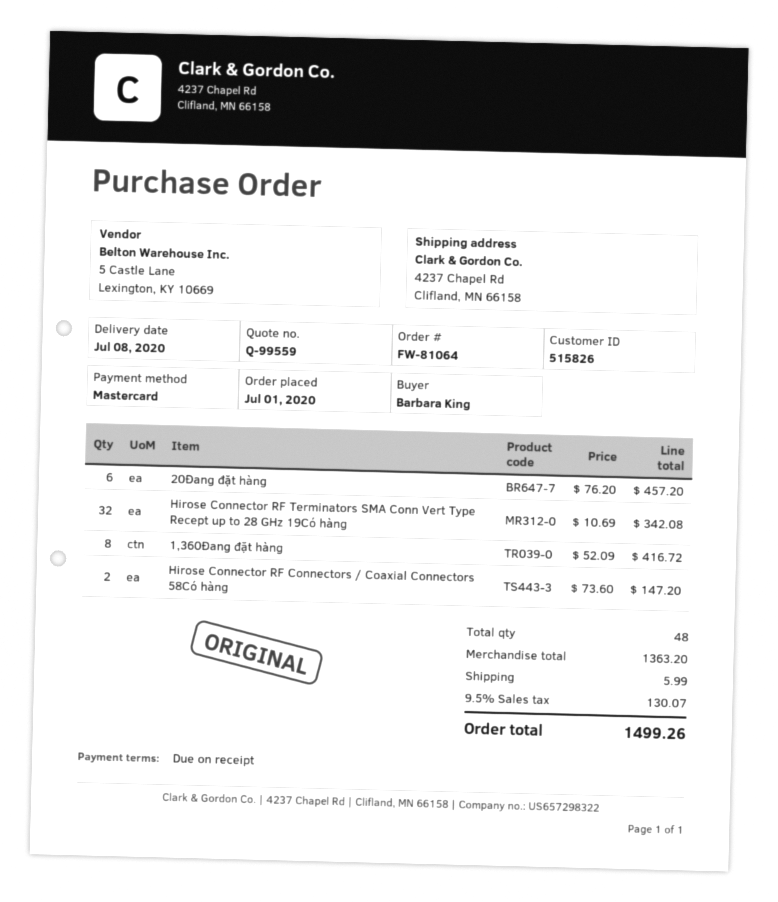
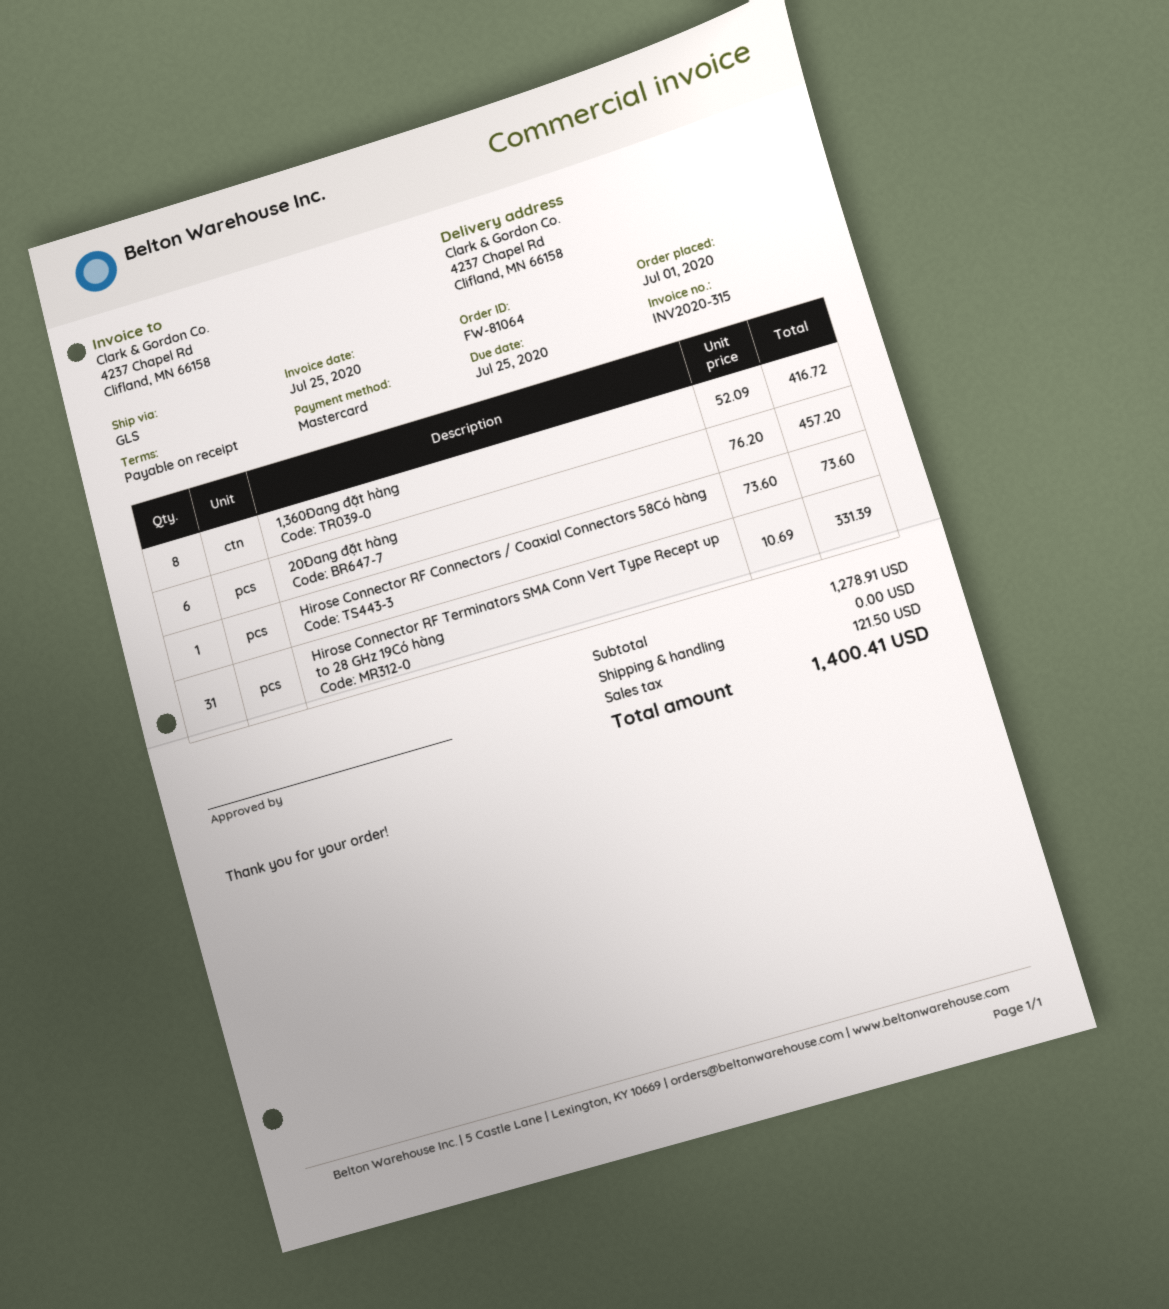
Hirose Connector RF Terminators SMA Conn Vert Type Recept up to 28 GHz 19Có hàng: 32 x 10.69 = 342.08 -> 31 x 10.69 = 331.39
Hirose Connector RF Connectors / Coaxial Connectors 58Có hàng: 2 x 73.60 = 147.20 -> 1 x 73.60 = 73.60
subtotal: 1363.20 -> 1278.91
shipping: 5.99 -> 0.00
tax: 130.07 -> 121.50
total: 1499.26 -> 1400.41

